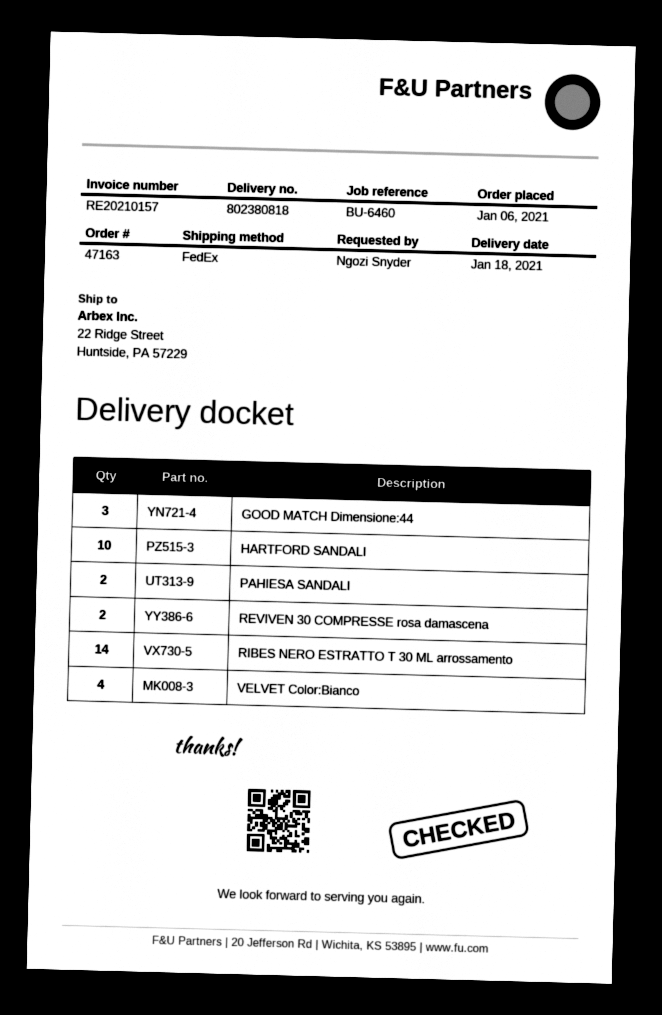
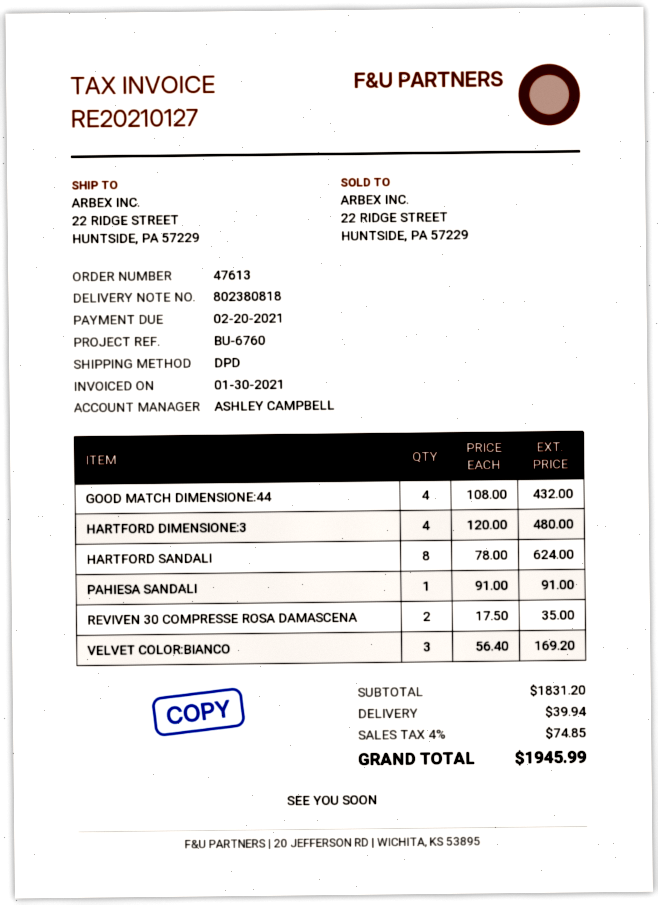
order number: 47163 -> 47613
invoice number: RE20210157 -> RE20210127
reference: BU-6460 -> BU-6760
shipping method: FedEx -> DPD
GOOD MATCH Dimensione:44: 3 -> 4
HARTFORD SANDALI: 10 -> 8
PAHIESA SANDALI: 2 -> 1
RIBES NERO ESTRATTO T 30 ML arrossamento: 14 -> none
VELVET Color:Bianco: 4 -> 3
HARTFORD DIMENSIONE:3: none -> 4

